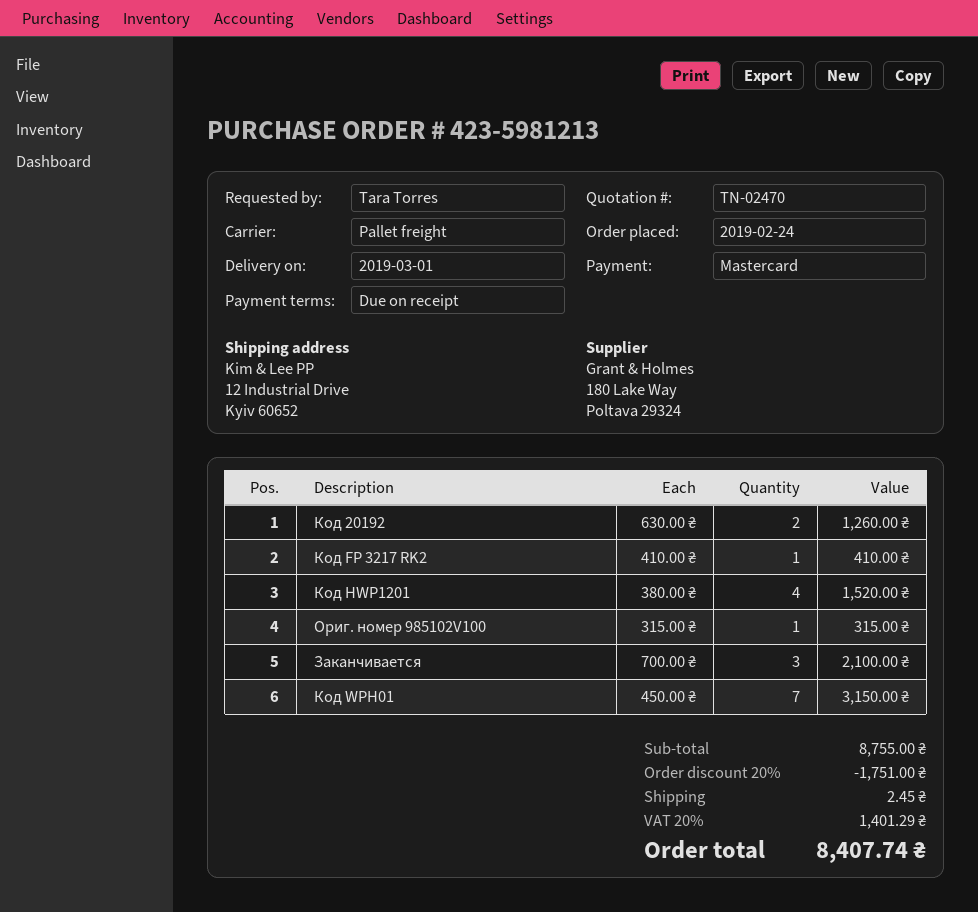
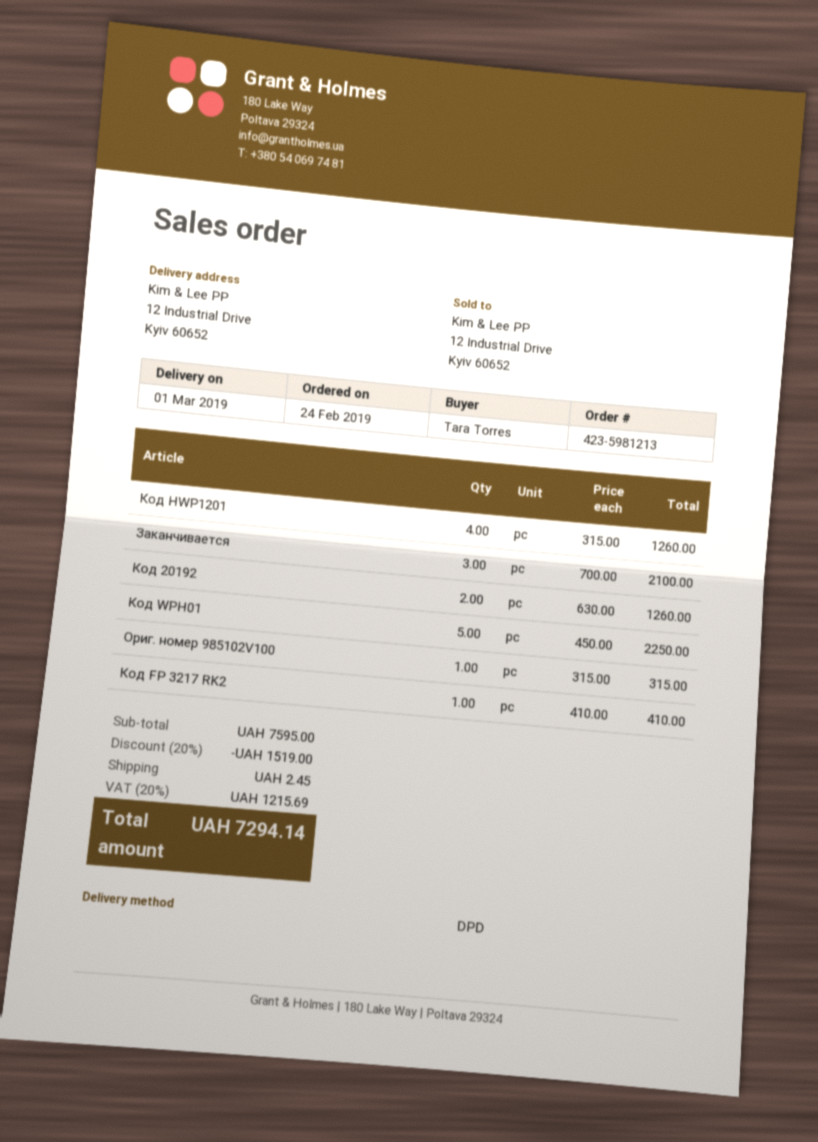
shipping method: pallet freight -> DPD
Код HWP1201: 4 x 380.00 = 1520.00 -> 4 x 315.00 = 1260.00
Код WPH01: 7 x 450.00 = 3150.00 -> 5 x 450.00 = 2250.00
subtotal: 8755.00 -> 7595.00
discount: 20% = 1751.00 -> 20% = 1519.00
tax: 20% = 1401.29 -> 20% = 1215.69
total: 8407.74 -> 7294.14

